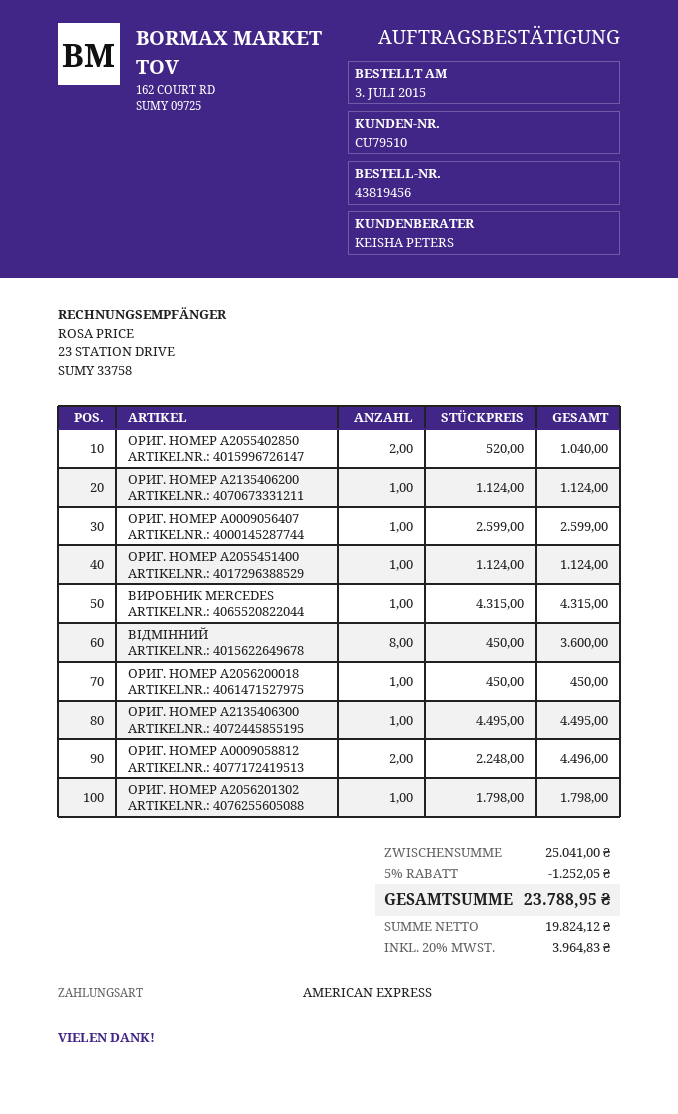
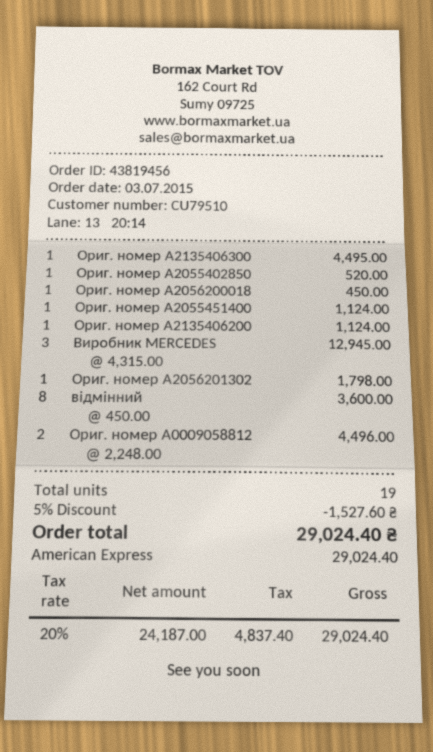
ОРИГ. НОМЕР A2055402850: 2 x 520.00 = 1040.00 -> 1 x 520.00 = 520.00
ОРИГ. НОМЕР A0009056407: 1 x 2599.00 = 2599.00 -> none
ВИРОБНИК MERCEDES: 1 x 4315.00 = 4315.00 -> 3 x 4315.00 = 12945.00
discount: 5% = 1252.05 -> 5% = 1527.60
net: 19824.12 -> 24187.00
tax: 20% = 3964.83 -> 20% = 4837.40
total: 23788.95 -> 29024.40

